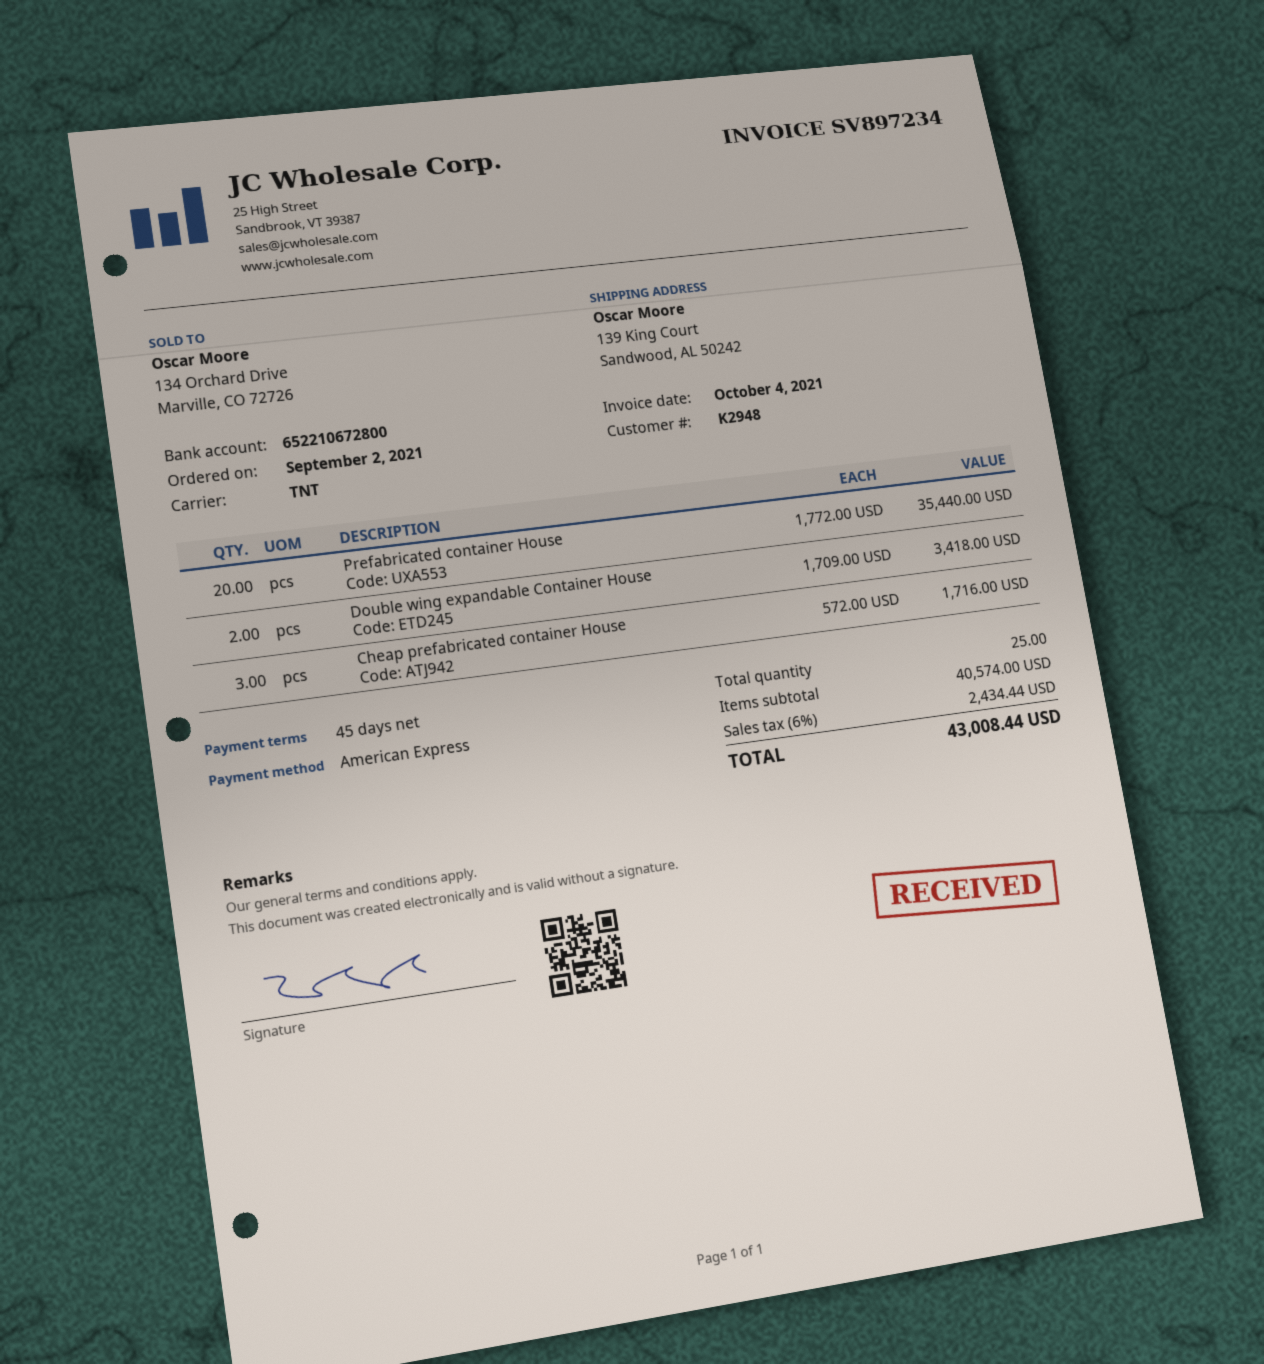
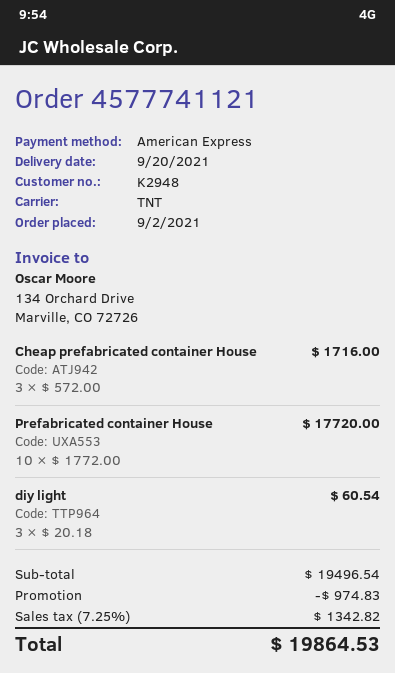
Prefabricated container House: 20 x 1772.00 = 35440.00 -> 10 x 1772.00 = 17720.00
Double wing expandable Container House: 2 x 1709.00 = 3418.00 -> none
diy light: none -> 3 x 20.18 = 60.54
subtotal: 40574.00 -> 19496.54
discount: none -> 974.83
tax: 6% = 2434.44 -> 7.25% = 1342.82
total: 43008.44 -> 19864.53

